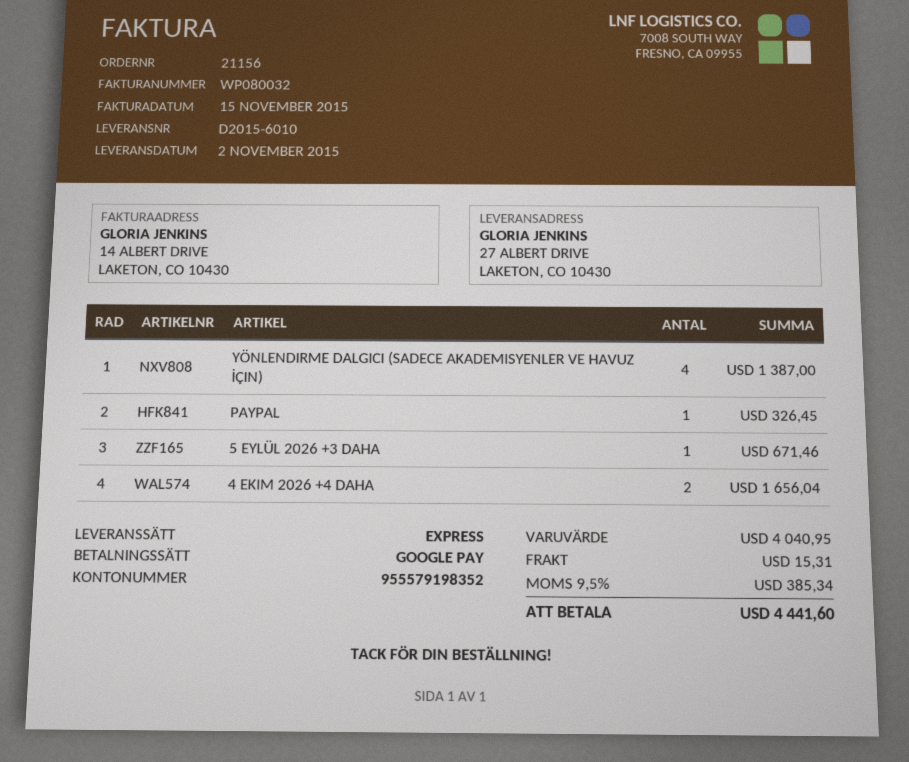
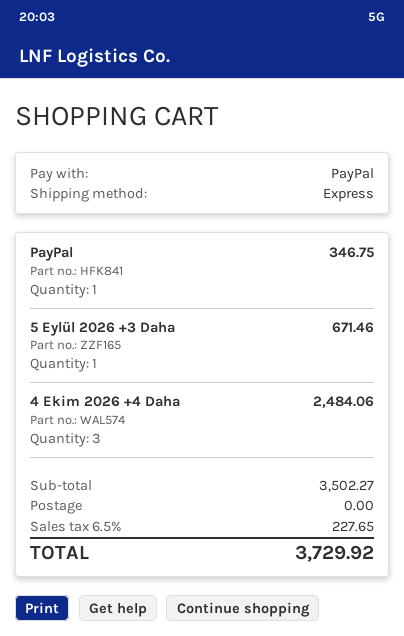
payment method: Google Pay -> PayPal
YÖNLENDIRME DALGICI (SADECE AKADEMISYENLER VE HAVUZ İÇIN): 4 for 1387.00 -> none
PAYPAL: 1 for 326.45 -> 1 for 346.75
4 EKIM 2026 +4 DAHA: 2 for 1656.04 -> 3 for 2484.06
subtotal: 4040.95 -> 3502.27
shipping: 15.31 -> 0.00
tax: 9.5% = 385.34 -> 6.5% = 227.65
total: 4441.60 -> 3729.92

